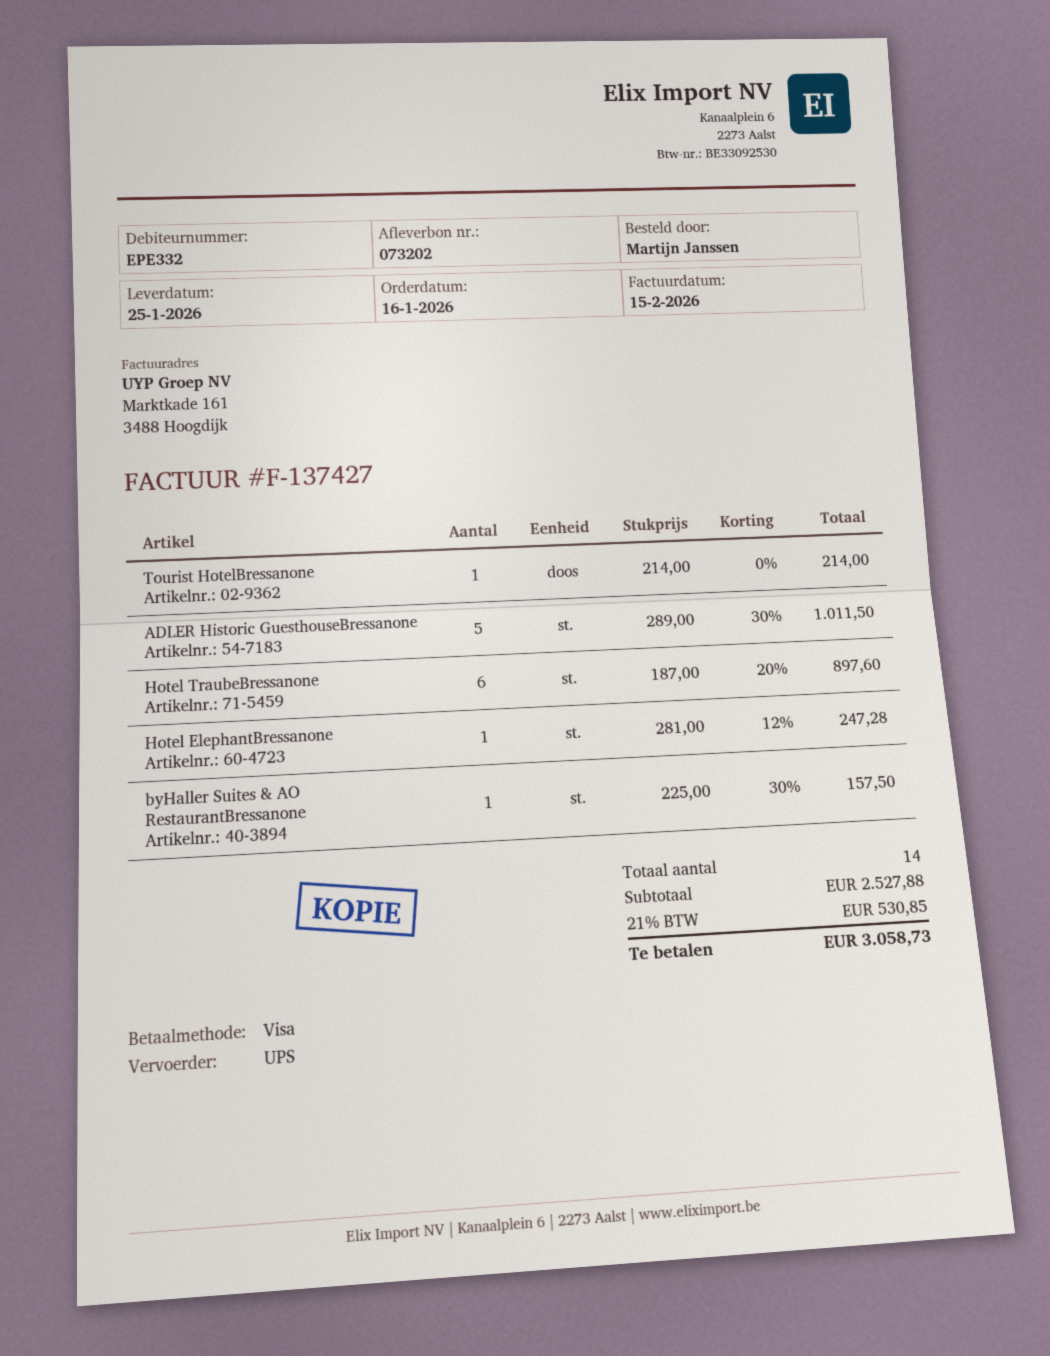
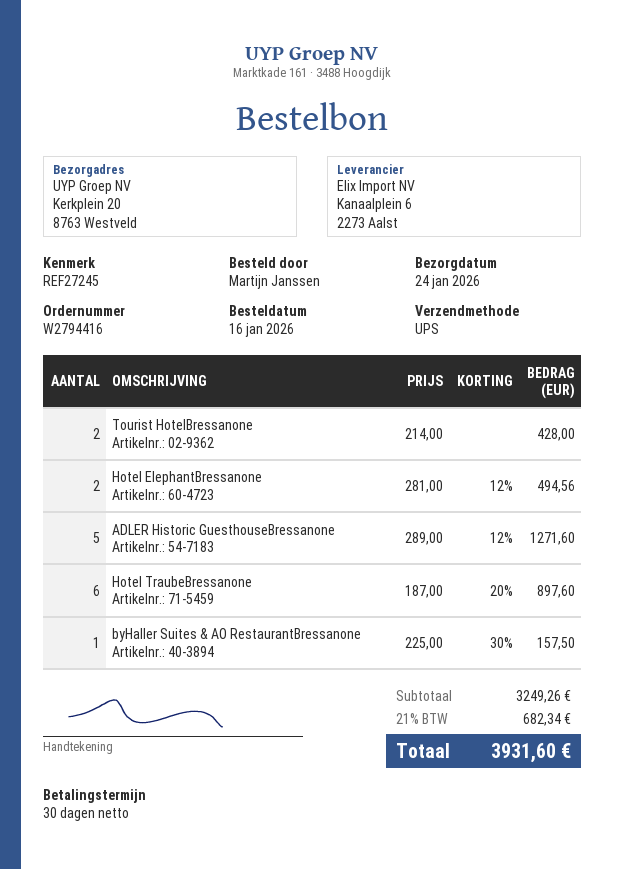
delivery date: 2026-01-25 -> 2026-01-24
Tourist HotelBressanone: 1 x 214.00 = 214.00 -> 2 x 214.00 = 428.00
ADLER Historic GuesthouseBressanone: 5 x 289.00 - 30% = 1011.50 -> 5 x 289.00 - 12% = 1271.60
Hotel ElephantBressanone: 1 x 281.00 - 12% = 247.28 -> 2 x 281.00 - 12% = 494.56
subtotal: 2527.88 -> 3249.26
tax: 21% = 530.85 -> 21% = 682.34
total: 3058.73 -> 3931.60

